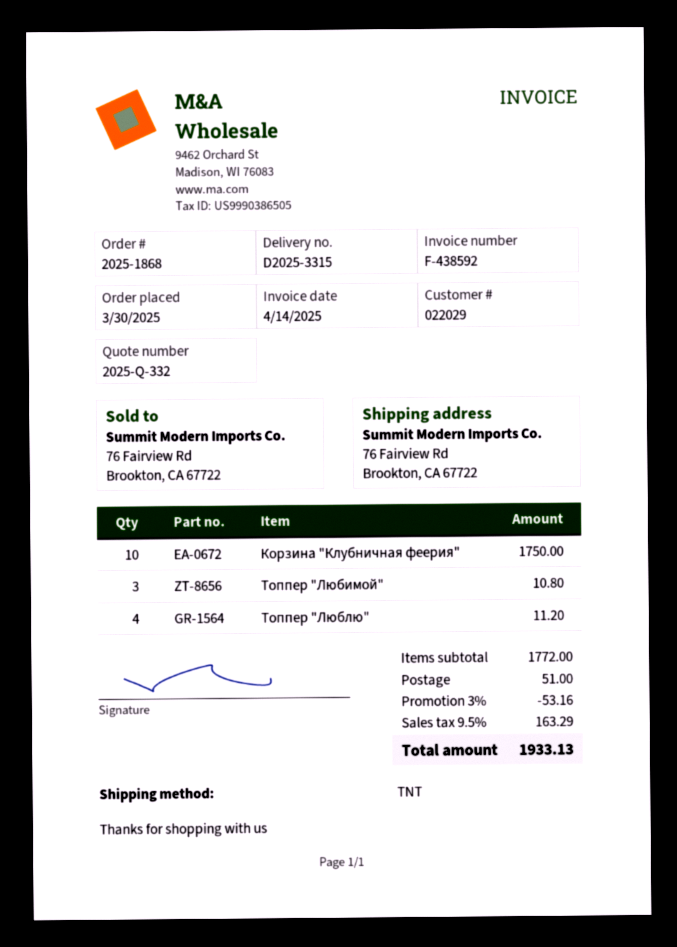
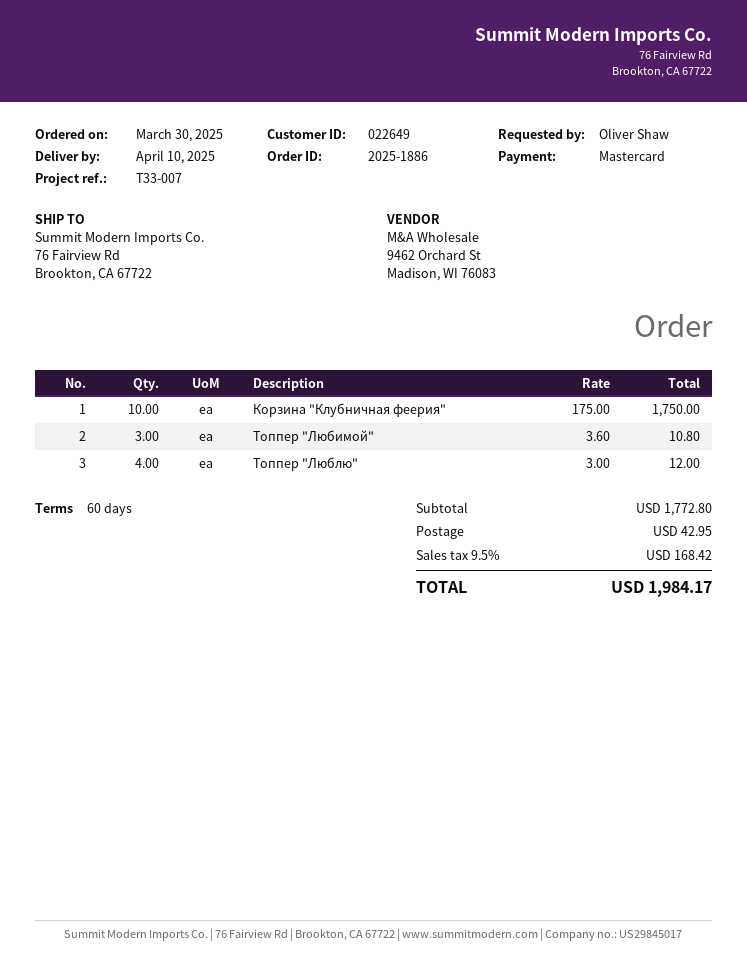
order number: 2025-1868 -> 2025-1886
customer number: 022029 -> 022649
Топпер "Люблю": 4 for 11.20 -> 4 for 12.00
subtotal: 1772.00 -> 1772.80
discount: 3% = 53.16 -> none
shipping: 51.00 -> 42.95
tax: 9.5% = 163.29 -> 9.5% = 168.42
total: 1933.13 -> 1984.17

